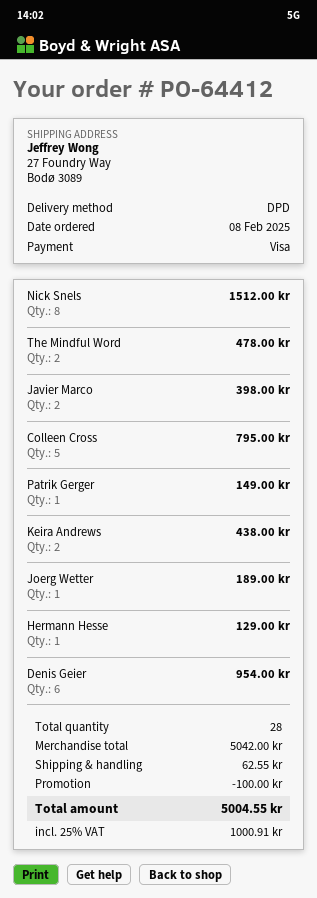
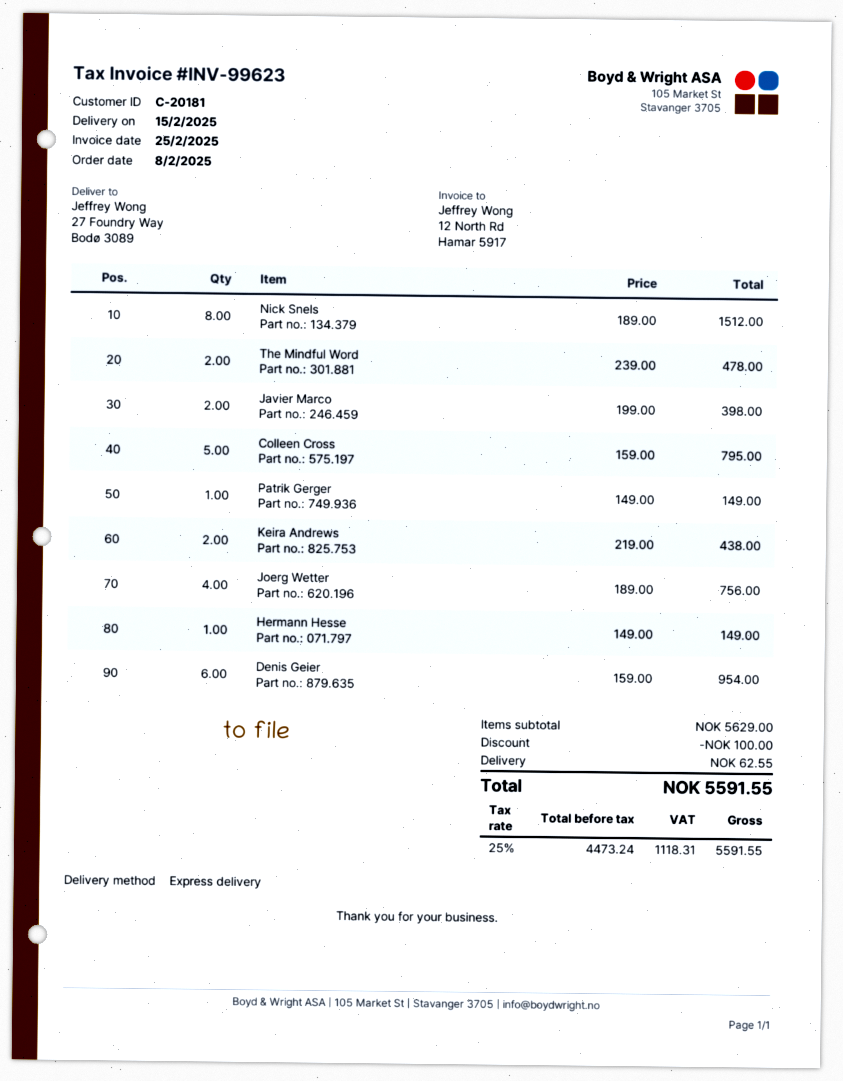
shipping method: DPD -> express
Joerg Wetter: 1 for 189.00 -> 4 for 756.00
Hermann Hesse: 1 for 129.00 -> 1 for 149.00
subtotal: 5042.00 -> 5629.00
tax: 25% = 1000.91 -> 25% = 1118.31
total: 5004.55 -> 5591.55

